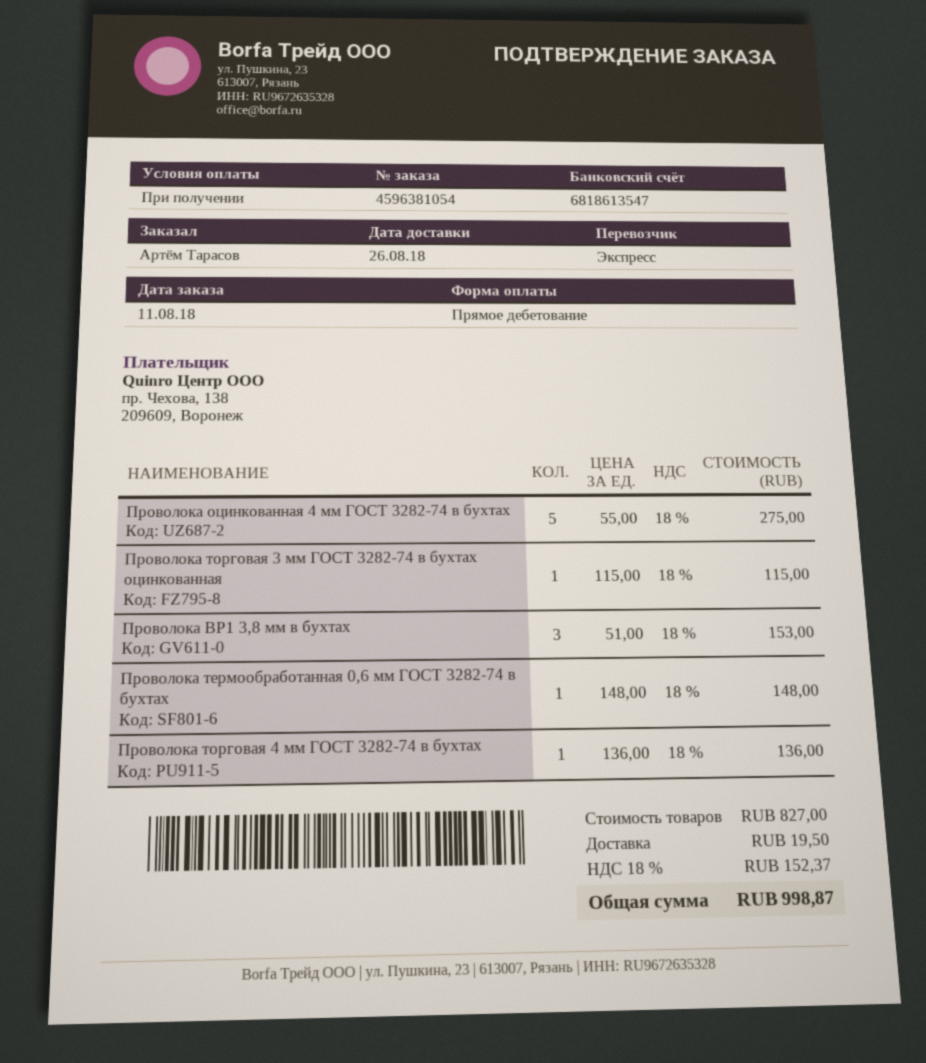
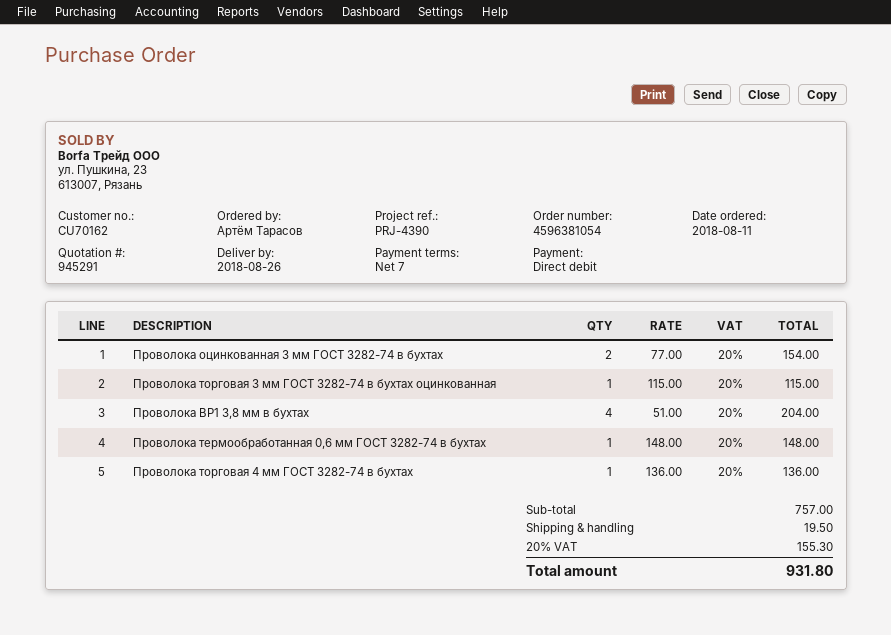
payment terms: on receipt -> 7 days
Проволока оцинкованная 4 мм ГОСТ 3282-74 в бухтах: 5 x 55.00 = 275.00 -> none
Проволока ВР1 3,8 мм в бухтах: 3 x 51.00 = 153.00 -> 4 x 51.00 = 204.00
Проволока оцинкованная 3 мм ГОСТ 3282-74 в бухтах: none -> 2 x 77.00 = 154.00
subtotal: 827.00 -> 757.00
tax: 18% = 152.37 -> 20% = 155.30
total: 998.87 -> 931.80

